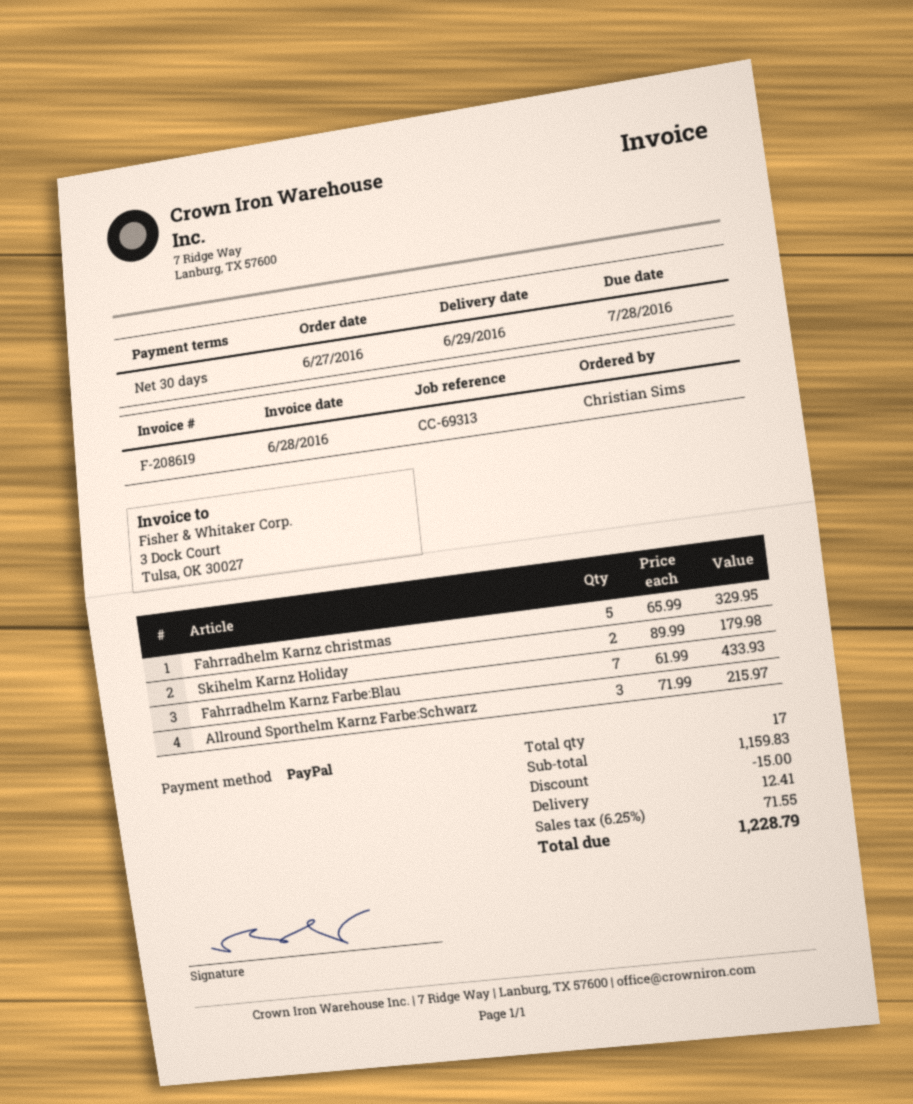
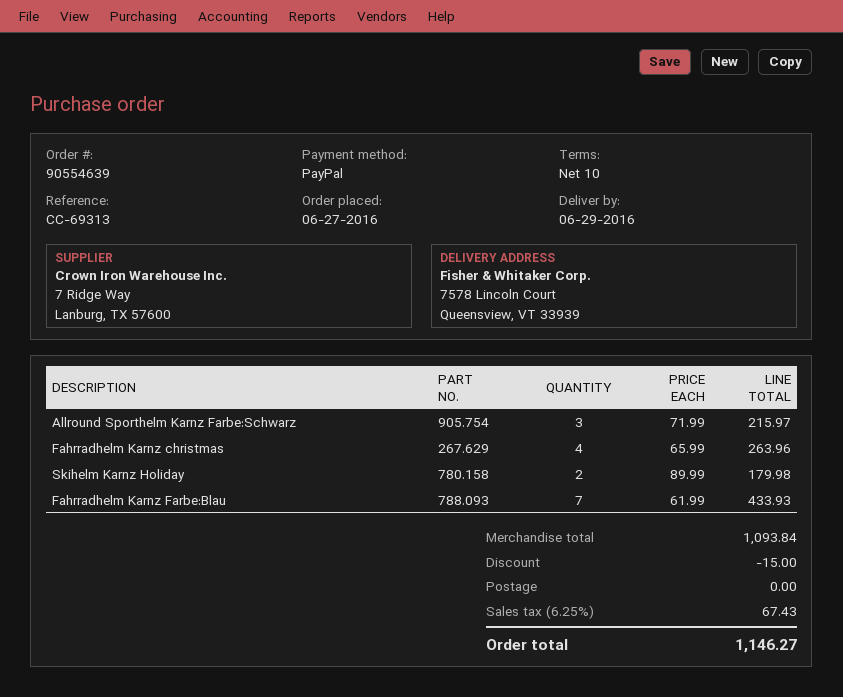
payment terms: 30 days -> 10 days
Fahrradhelm Karnz christmas: 5 x 65.99 = 329.95 -> 4 x 65.99 = 263.96
subtotal: 1159.83 -> 1093.84
shipping: 12.41 -> 0.00
tax: 6.25% = 71.55 -> 6.25% = 67.43
total: 1228.79 -> 1146.27

